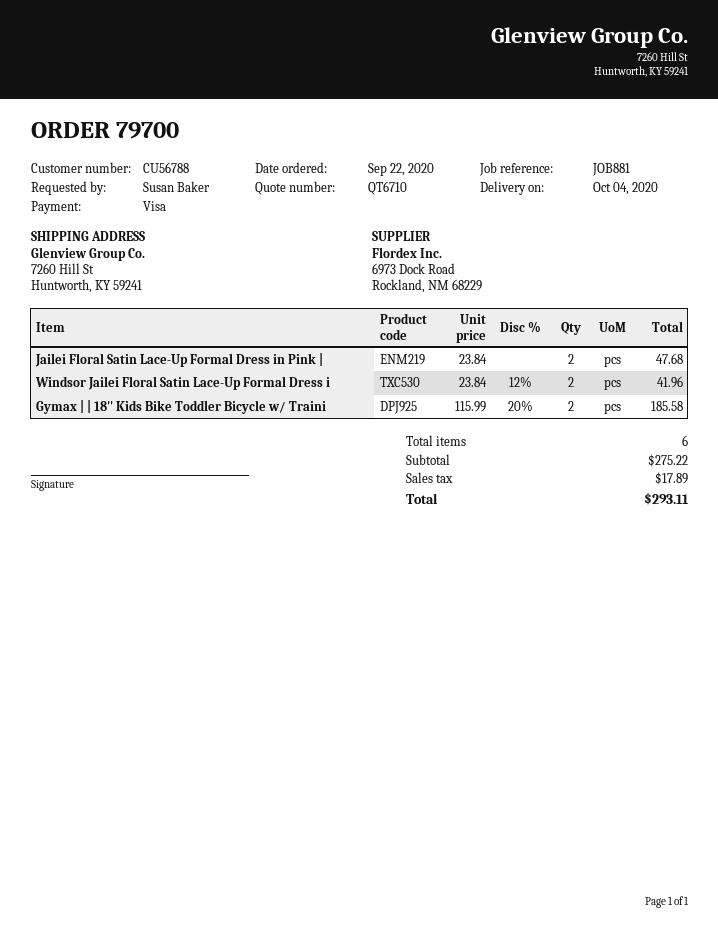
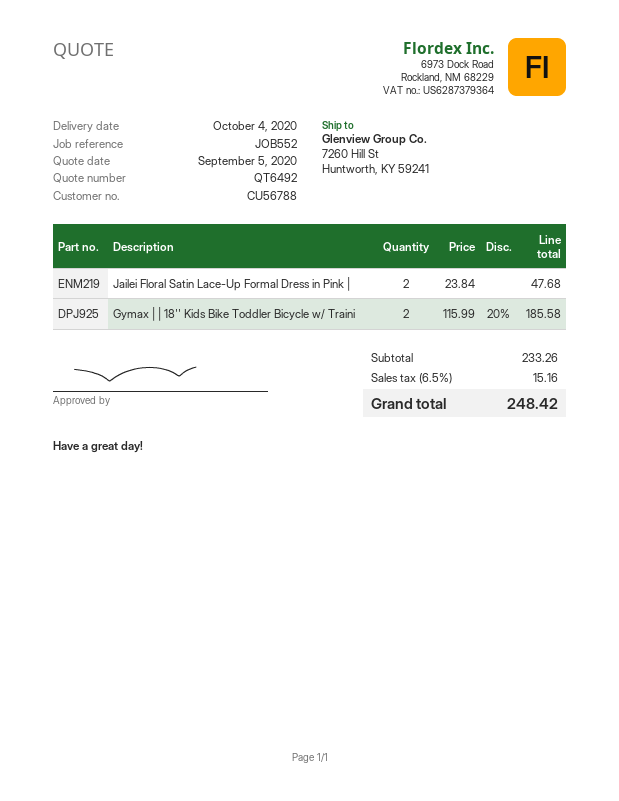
quote number: QT6710 -> QT6492
reference: JOB881 -> JOB552
Windsor Jailei Floral Satin Lace-Up Formal Dress i: 2 x 23.84 - 12% = 41.96 -> none
subtotal: 275.22 -> 233.26
tax: 17.89 -> 15.16
total: 293.11 -> 248.42

